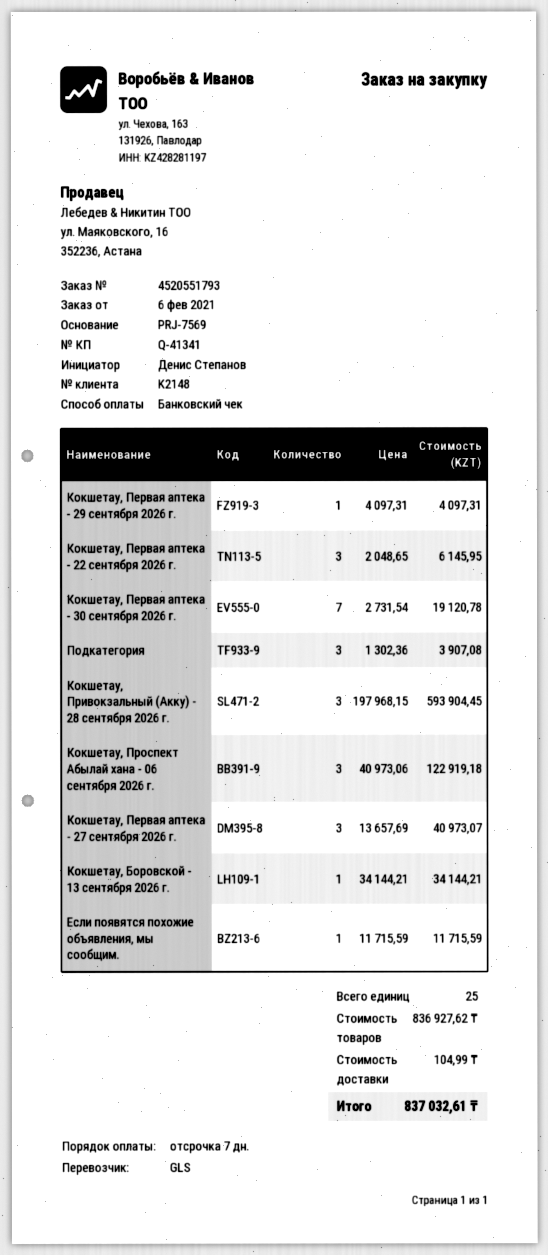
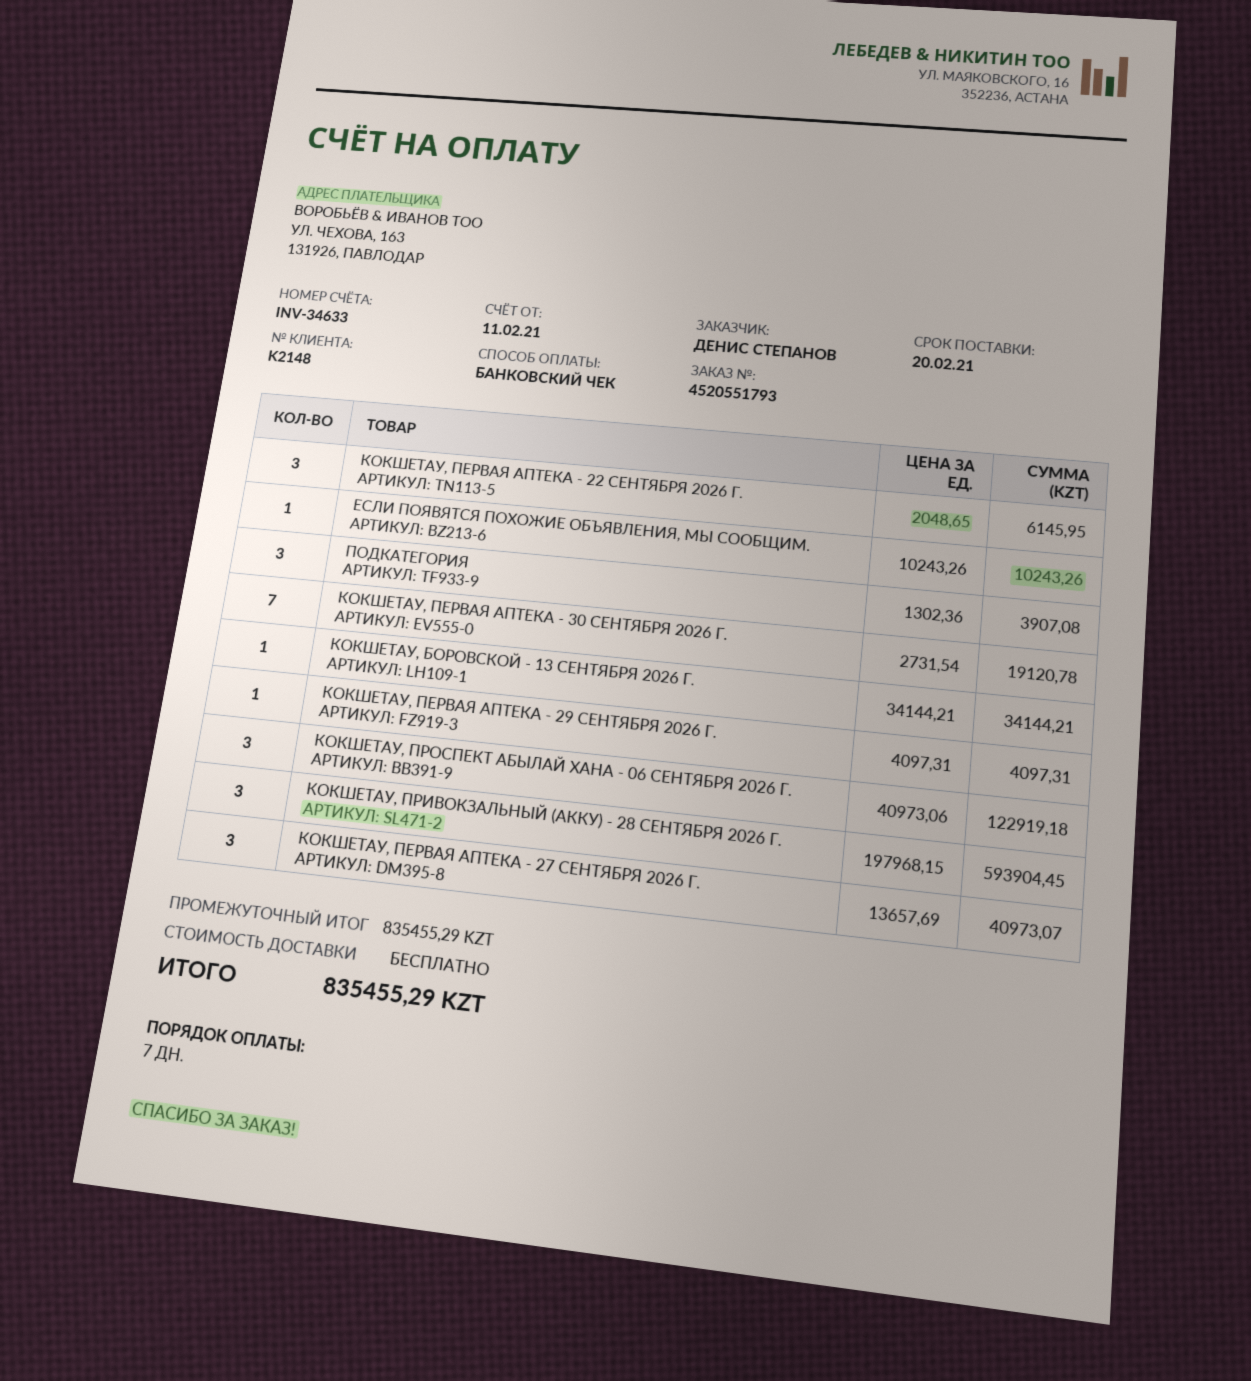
Если появятся похожие объявления, мы сообщим.: 1 x 11715.59 = 11715.59 -> 1 x 10243.26 = 10243.26
subtotal: 836927.62 -> 835455.29
shipping: 104.99 -> 0.00
total: 837032.61 -> 835455.29

